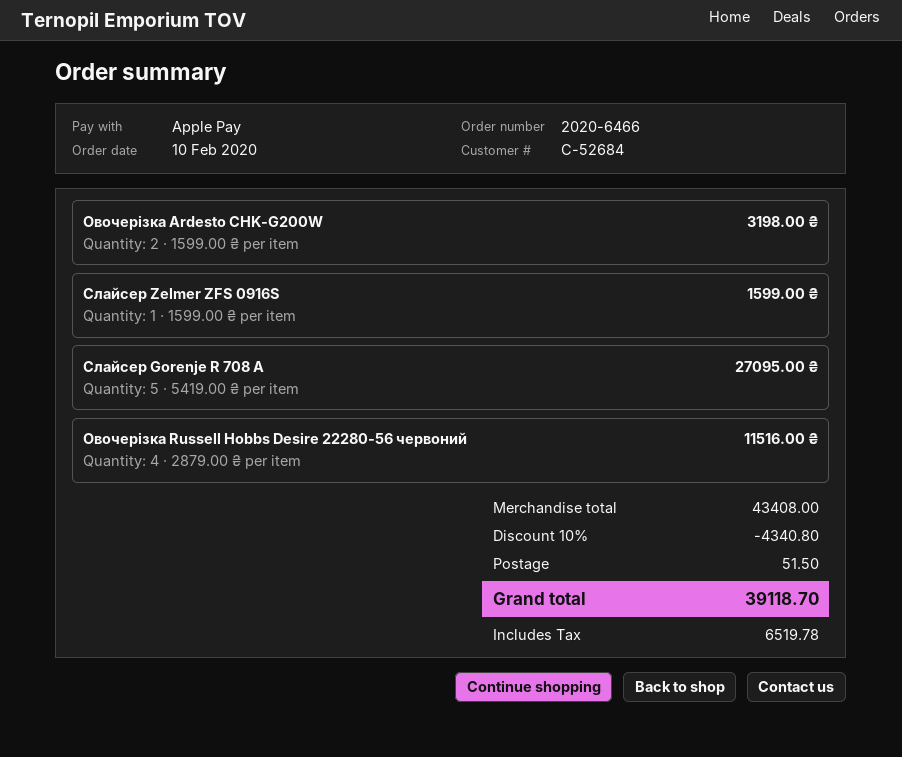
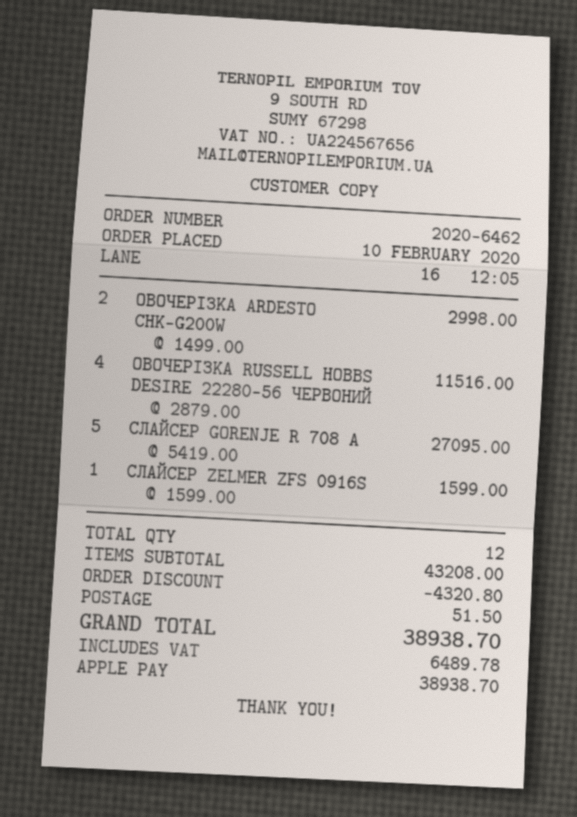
order number: 2020-6466 -> 2020-6462
Овочерізка Ardesto CHK-G200W: 2 x 1599.00 = 3198.00 -> 2 x 1499.00 = 2998.00
subtotal: 43408.00 -> 43208.00
discount: 4340.80 -> 4320.80
tax: 6519.78 -> 6489.78
total: 39118.70 -> 38938.70

